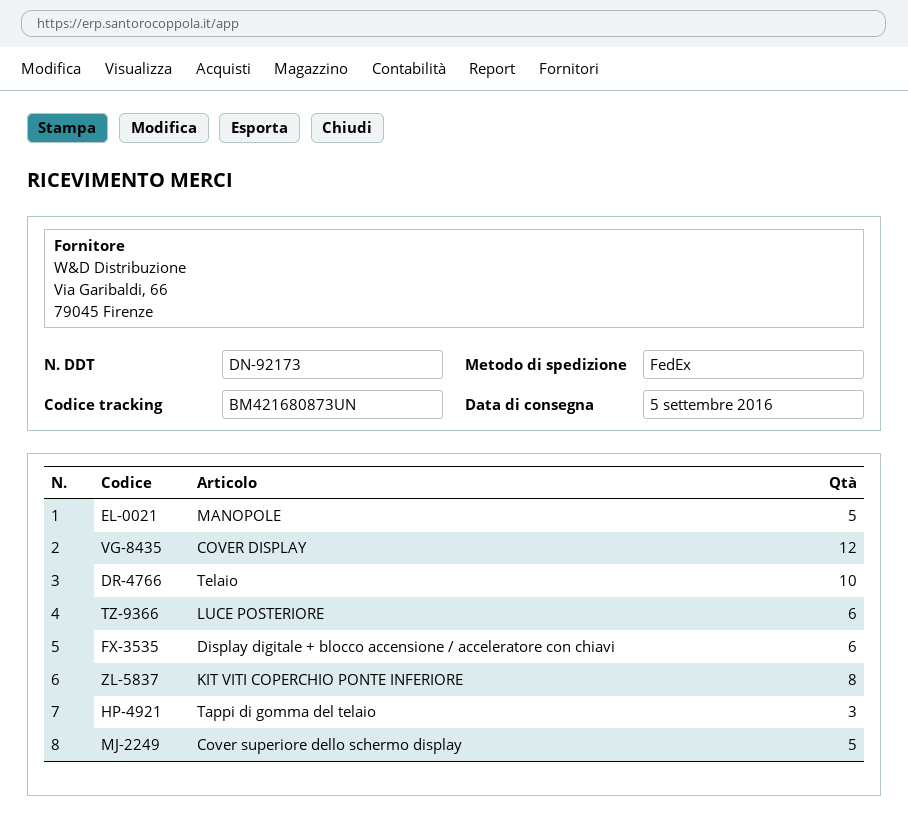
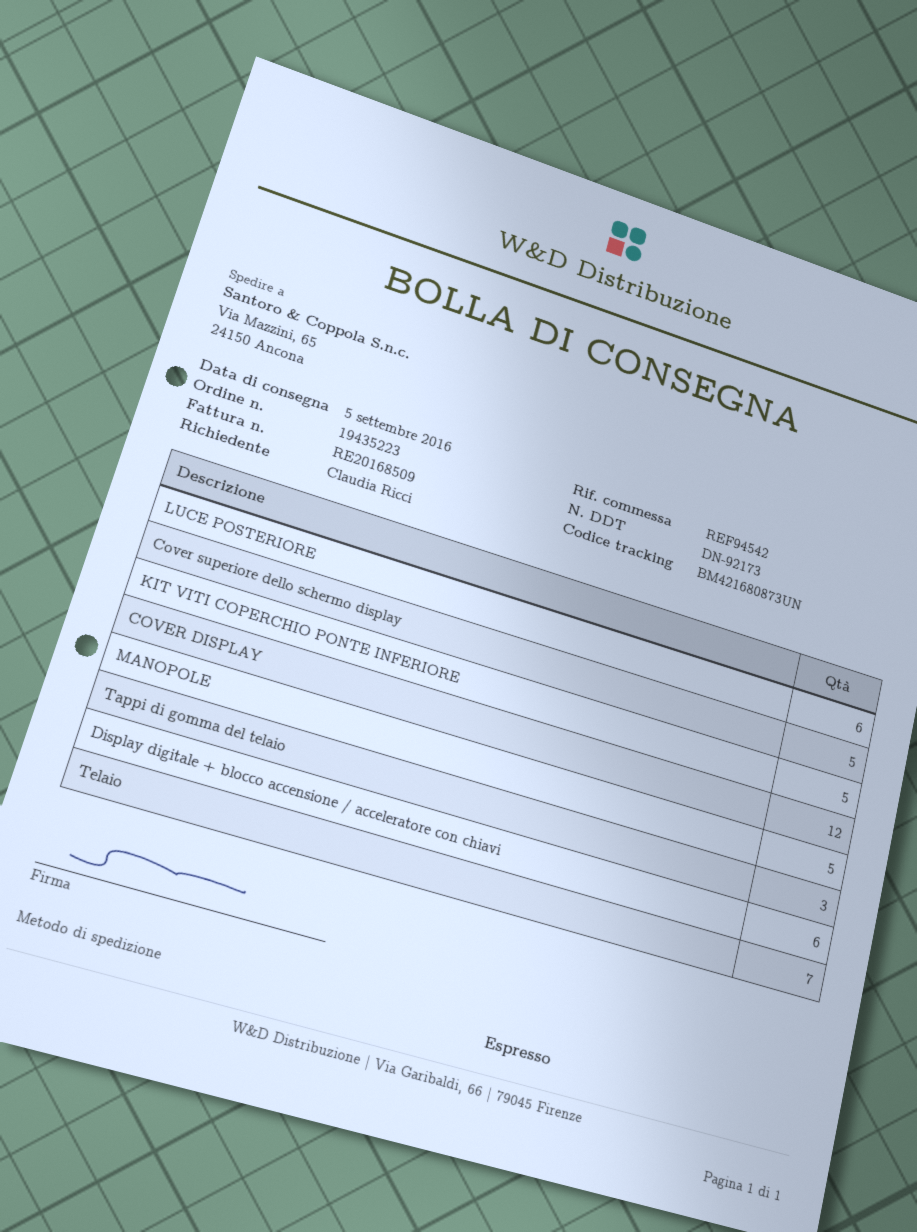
shipping method: FedEx -> express
Telaio: 10 -> 7
KIT VITI COPERCHIO PONTE INFERIORE: 8 -> 5

